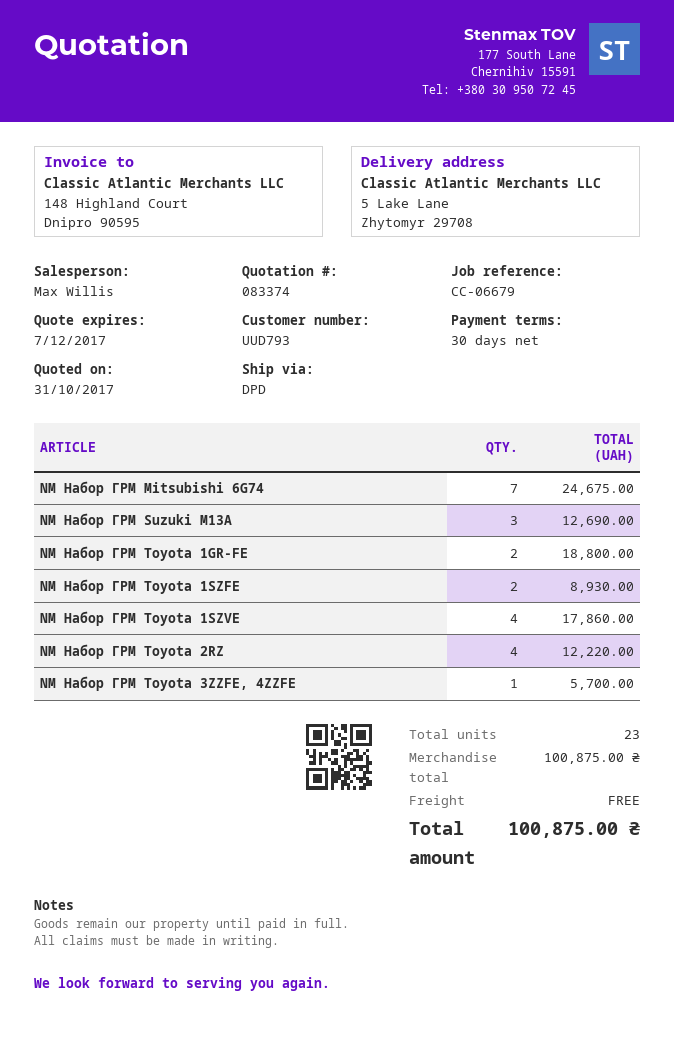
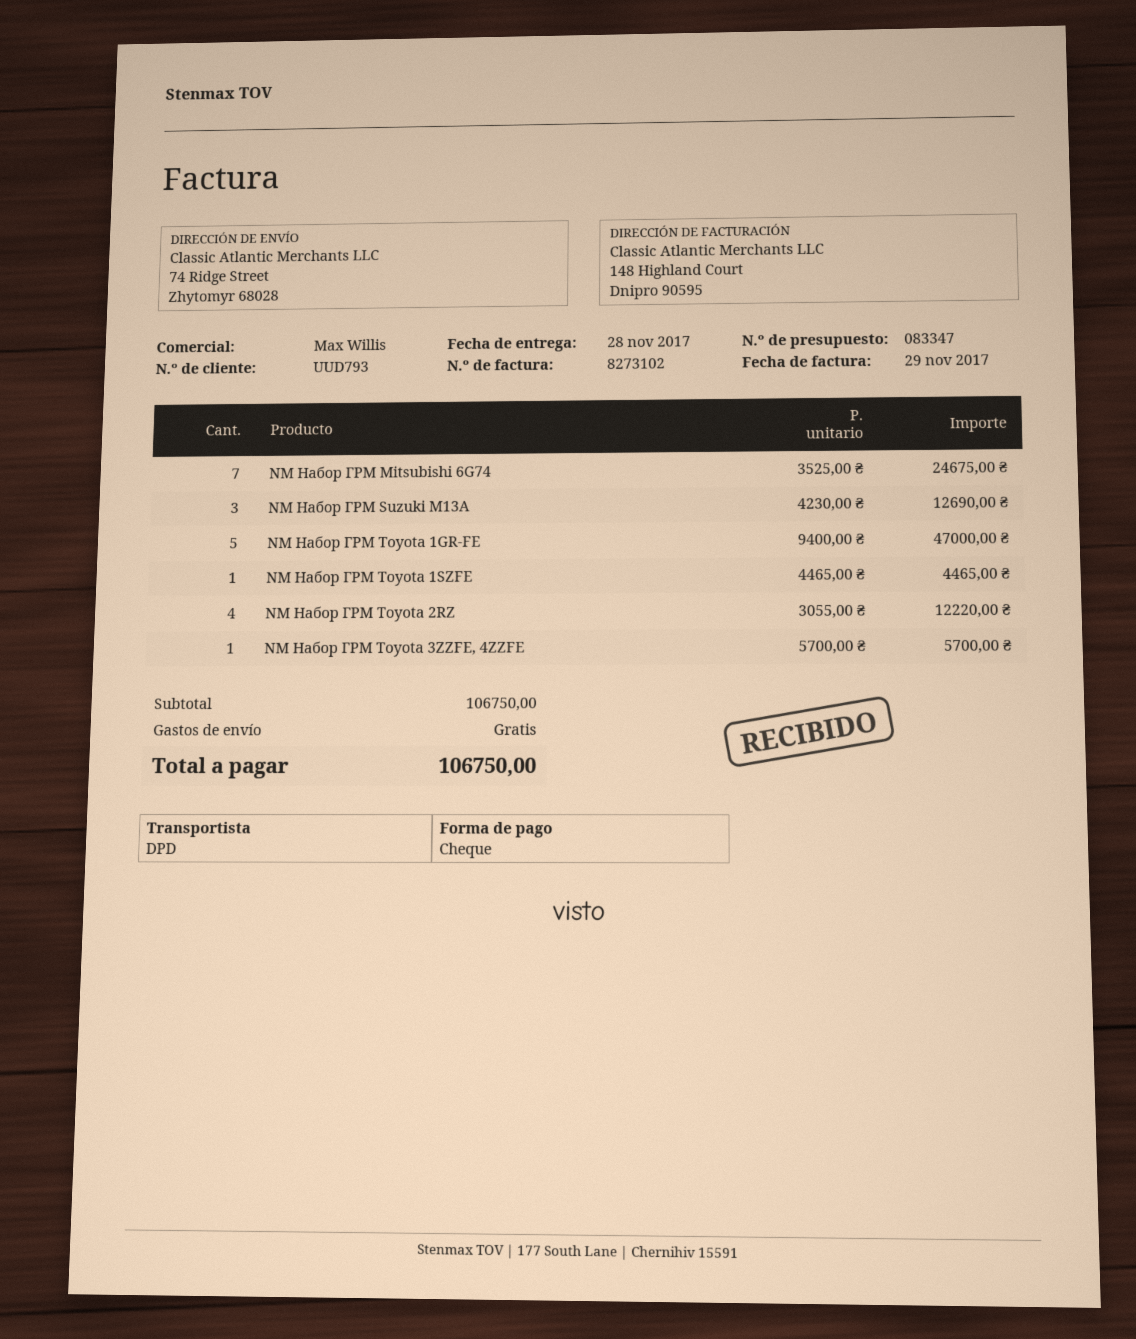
quote number: 083374 -> 083347
ship to: 5 Lake Lane, Zhytomyr 29708 -> 74 Ridge Street, Zhytomyr 68028
NM Набор ГРМ Toyota 1GR-FE: 2 for 18800.00 -> 5 for 47000.00
NM Набор ГРМ Toyota 1SZFE: 2 for 8930.00 -> 1 for 4465.00
NM Набор ГРМ Toyota 1SZVE: 4 for 17860.00 -> none
subtotal: 100875.00 -> 106750.00
total: 100875.00 -> 106750.00

